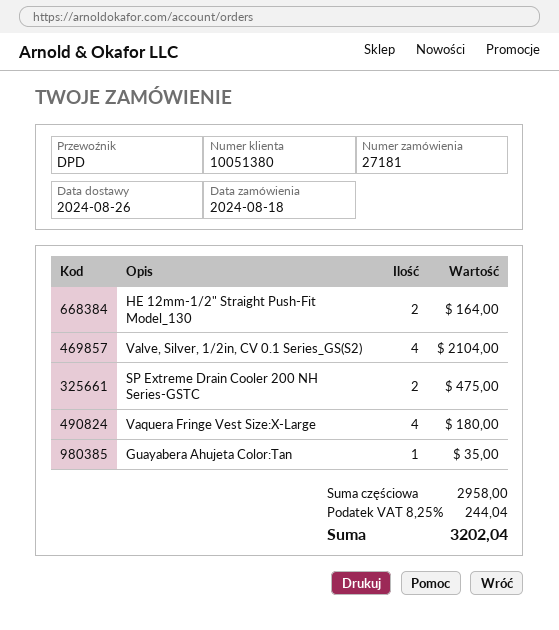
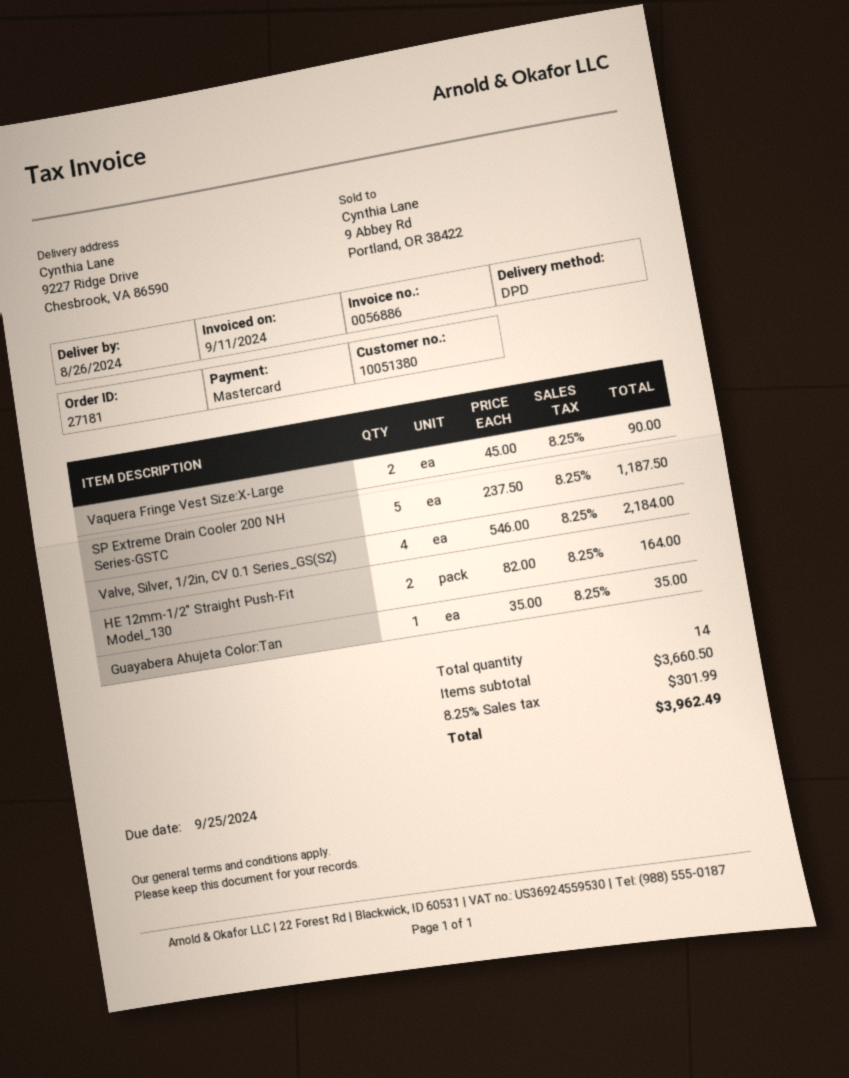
Valve, Silver, 1/2in, CV 0.1 Series_GS(S2): 4 for 2104.00 -> 4 for 2184.00
SP Extreme Drain Cooler 200 NH Series-GSTC: 2 for 475.00 -> 5 for 1187.50
Vaquera Fringe Vest Size:X-Large: 4 for 180.00 -> 2 for 90.00
subtotal: 2958.00 -> 3660.50
tax: 8.25% = 244.04 -> 8.25% = 301.99
total: 3202.04 -> 3962.49

